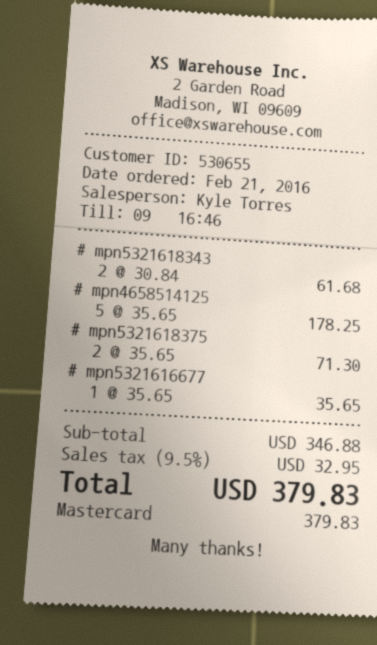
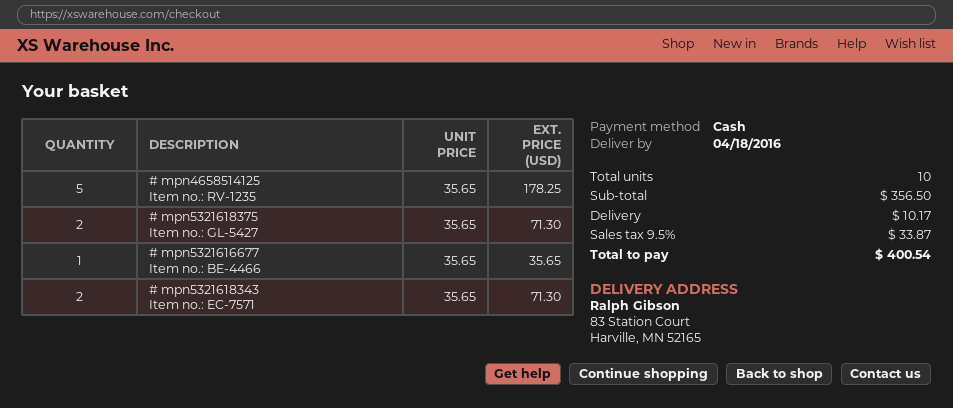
payment method: Mastercard -> cash
# mpn5321618343: 2 x 30.84 = 61.68 -> 2 x 35.65 = 71.30
subtotal: 346.88 -> 356.50
shipping: none -> 10.17
tax: 9.5% = 32.95 -> 9.5% = 33.87
total: 379.83 -> 400.54

